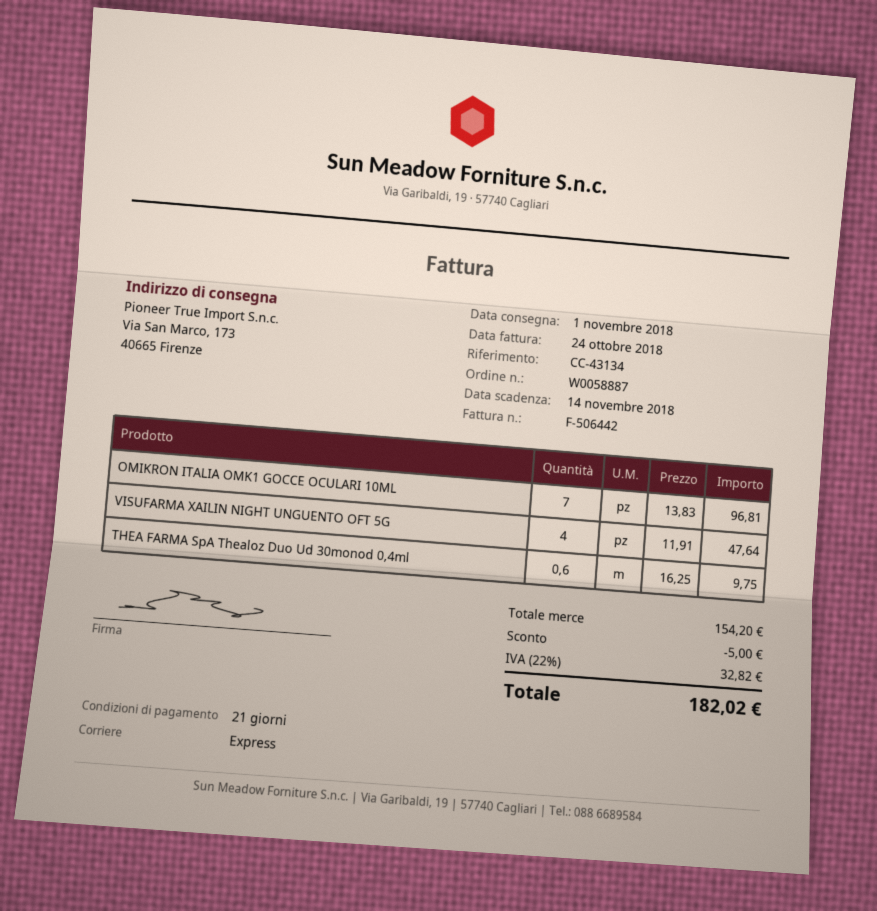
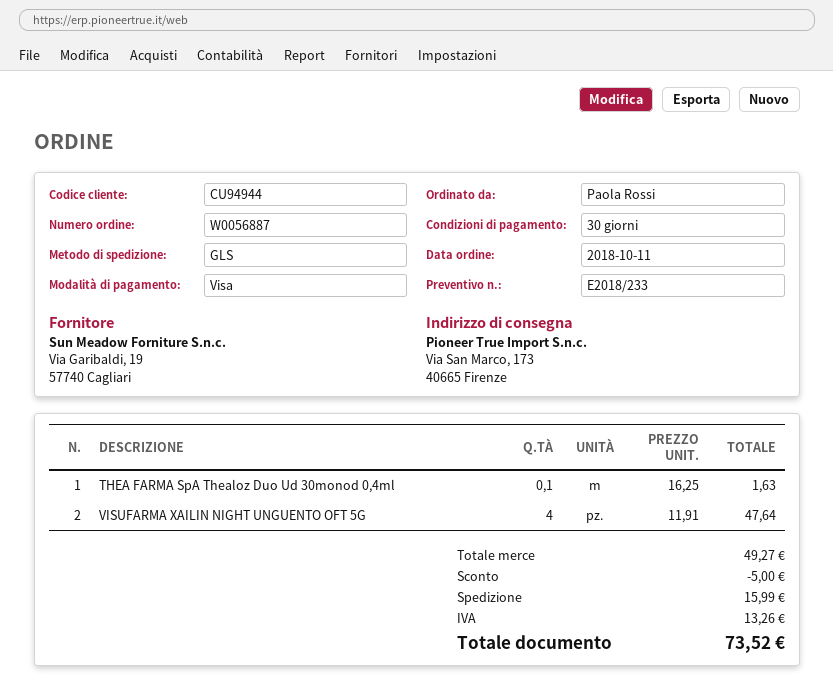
order number: W0058887 -> W0056887
payment terms: 21 days -> 30 days
shipping method: express -> GLS
OMIKRON ITALIA OMK1 GOCCE OCULARI 10ML: 7 x 13.83 = 96.81 -> none
THEA FARMA SpA Thealoz Duo Ud 30monod 0,4ml: 0.6 x 16.25 = 9.75 -> 0.1 x 16.25 = 1.63
subtotal: 154.20 -> 49.27
shipping: none -> 15.99
tax: 32.82 -> 13.26
total: 182.02 -> 73.52

